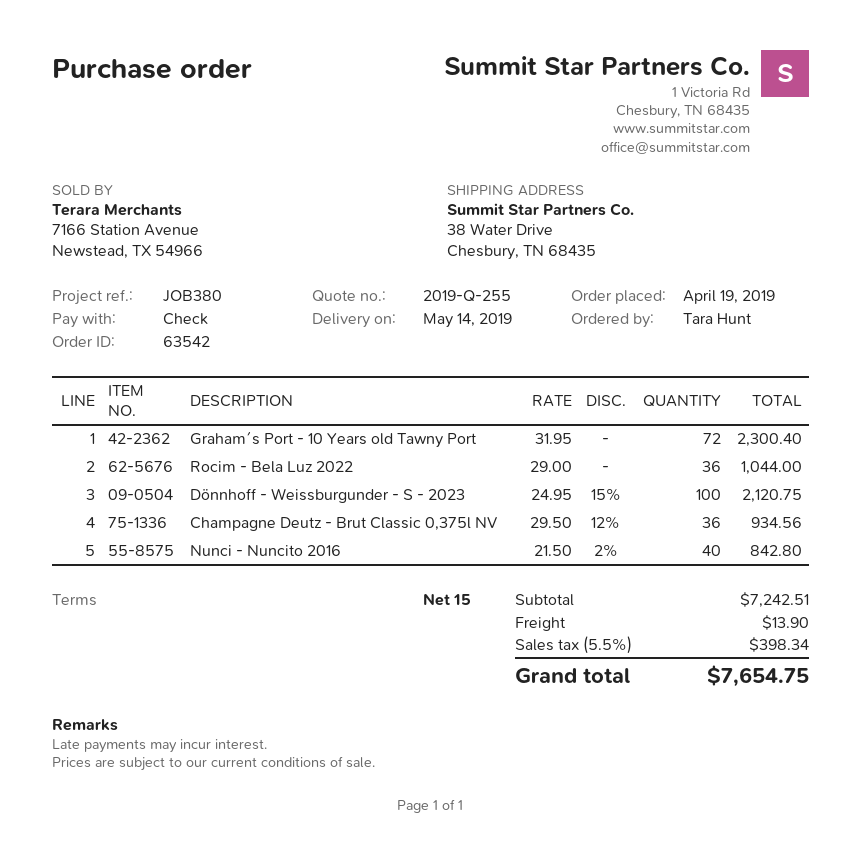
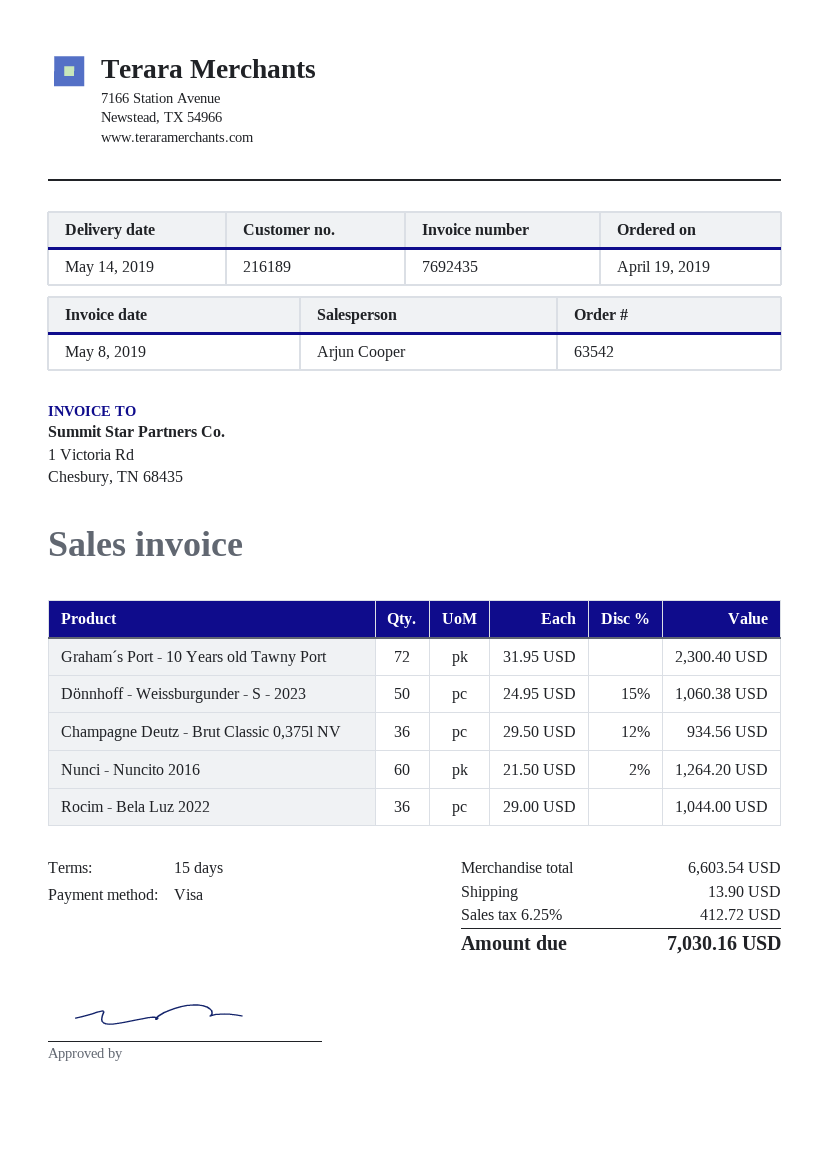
payment method: cheque -> Visa
Dönnhoff - Weissburgunder - S - 2023: 100 x 24.95 - 15% = 2120.75 -> 50 x 24.95 - 15% = 1060.38
Nunci - Nuncito 2016: 40 x 21.50 - 2% = 842.80 -> 60 x 21.50 - 2% = 1264.20
subtotal: 7242.51 -> 6603.54
tax: 5.5% = 398.34 -> 6.25% = 412.72
total: 7654.75 -> 7030.16

